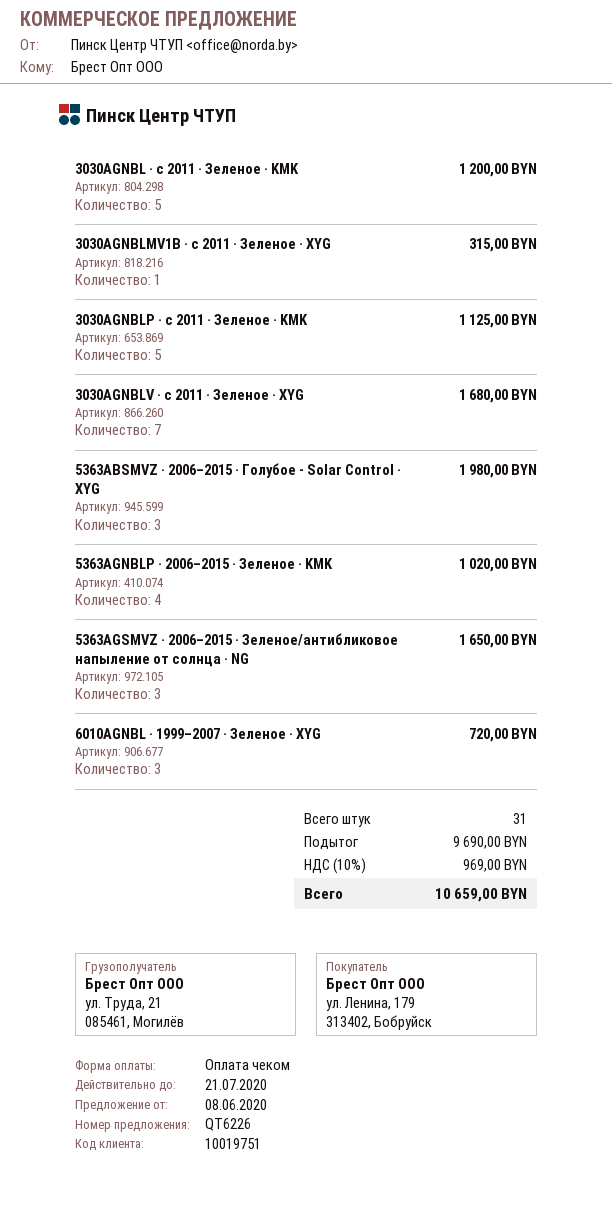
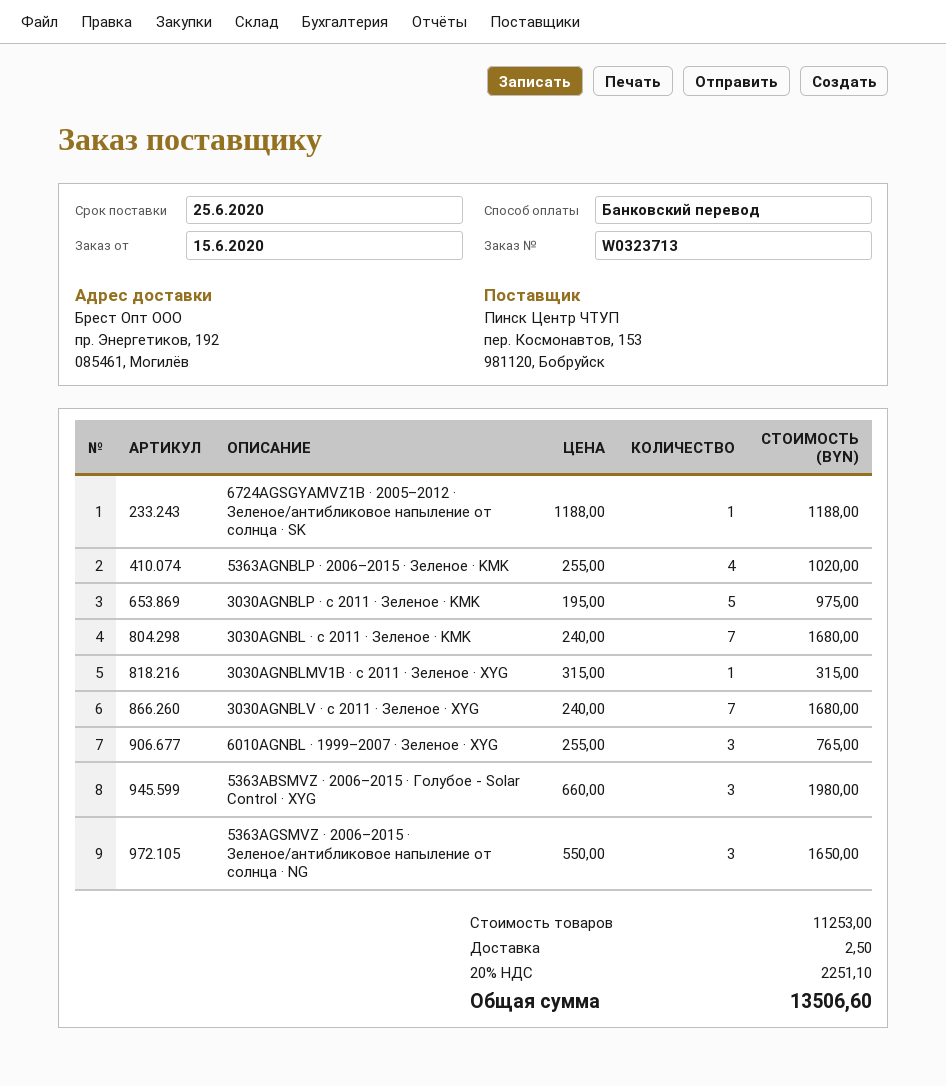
payment method: cheque -> bank transfer
ship to: ул. Труда, 21, 085461, Могилёв -> пр. Энергетиков, 192, 085461, Могилёв
3030AGNBL · с 2011 · Зеленое · KMK: 5 for 1200.00 -> 7 for 1680.00
3030AGNBLP · с 2011 · Зеленое · KMK: 5 for 1125.00 -> 5 for 975.00
6010AGNBL · 1999–2007 · Зеленое · XYG: 3 for 720.00 -> 3 for 765.00
6724AGSGYAMVZ1B · 2005–2012 · Зеленое/антибликовое напыление от солнца · SK: none -> 1 for 1188.00
subtotal: 9690.00 -> 11253.00
shipping: none -> 2.50
tax: 10% = 969.00 -> 20% = 2251.10
total: 10659.00 -> 13506.60

